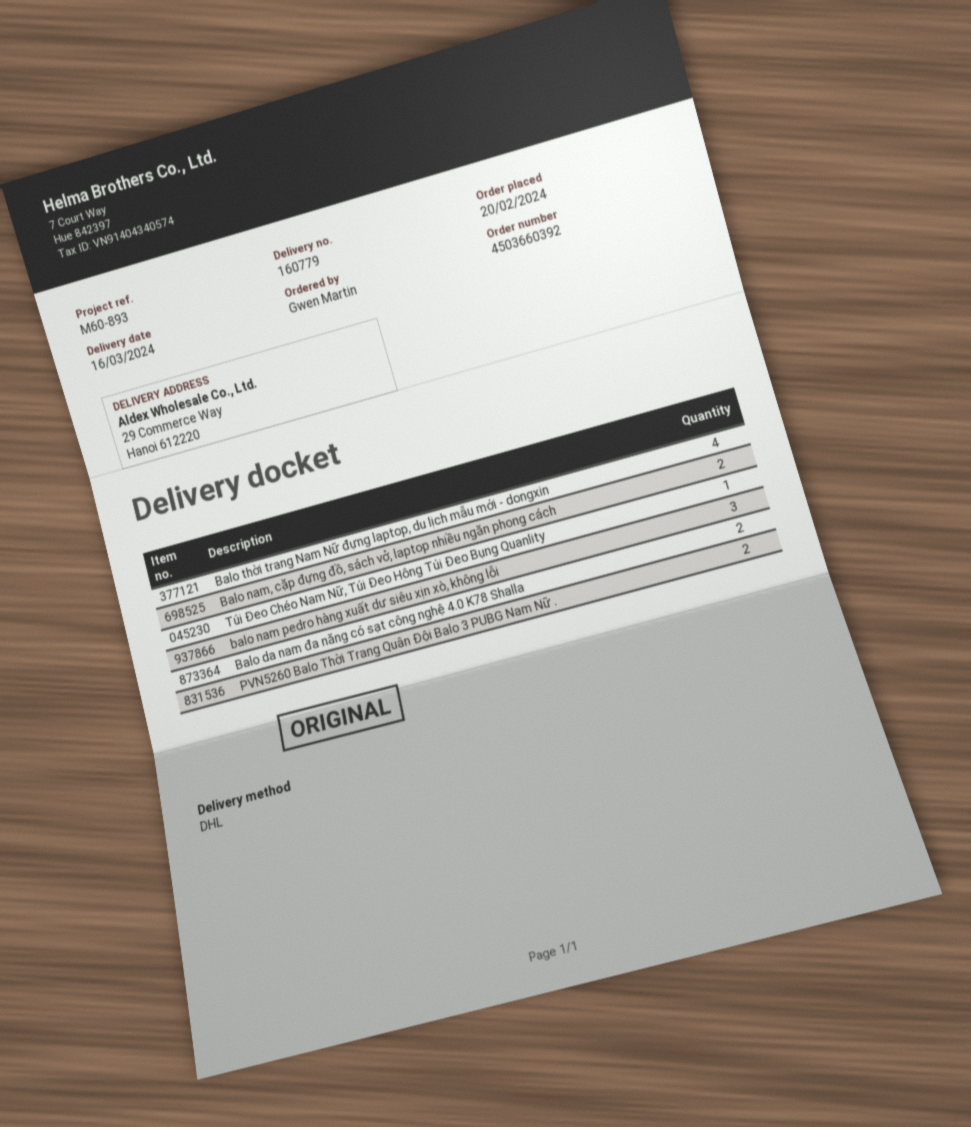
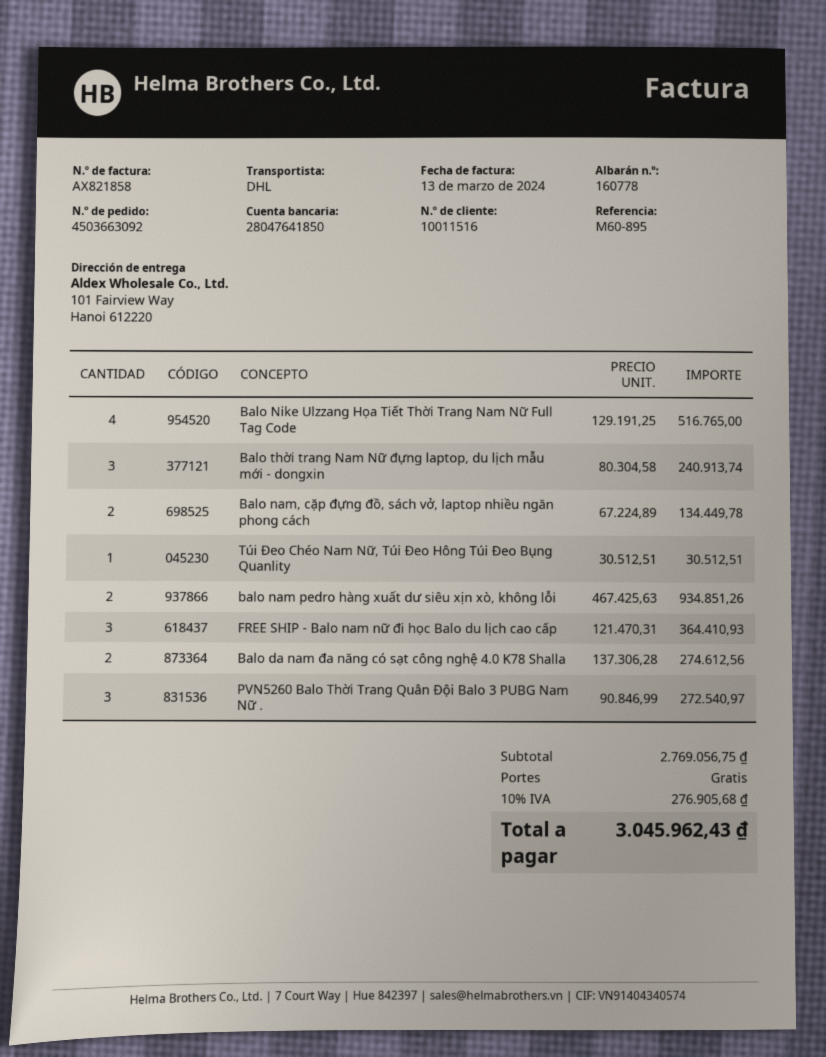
order number: 4503660392 -> 4503663092
delivery note number: 160779 -> 160778
reference: M60-893 -> M60-895
ship to: 29 Commerce Way, Hanoi 612220 -> 101 Fairview Way, Hanoi 612220
Balo thời trang Nam Nữ đựng laptop, du lịch mẫu mới - dongxin: 4 -> 3
balo nam pedro hàng xuất dư siêu xịn xò, không lỗi: 3 -> 2
PVN5260 Balo Thời Trang Quân Đội Balo 3 PUBG Nam Nữ .: 2 -> 3
Balo Nike Ulzzang Họa Tiết Thời Trang Nam Nữ Full Tag Code: none -> 4
FREE SHIP - Balo nam nữ đi học Balo du lịch cao cấp: none -> 3

